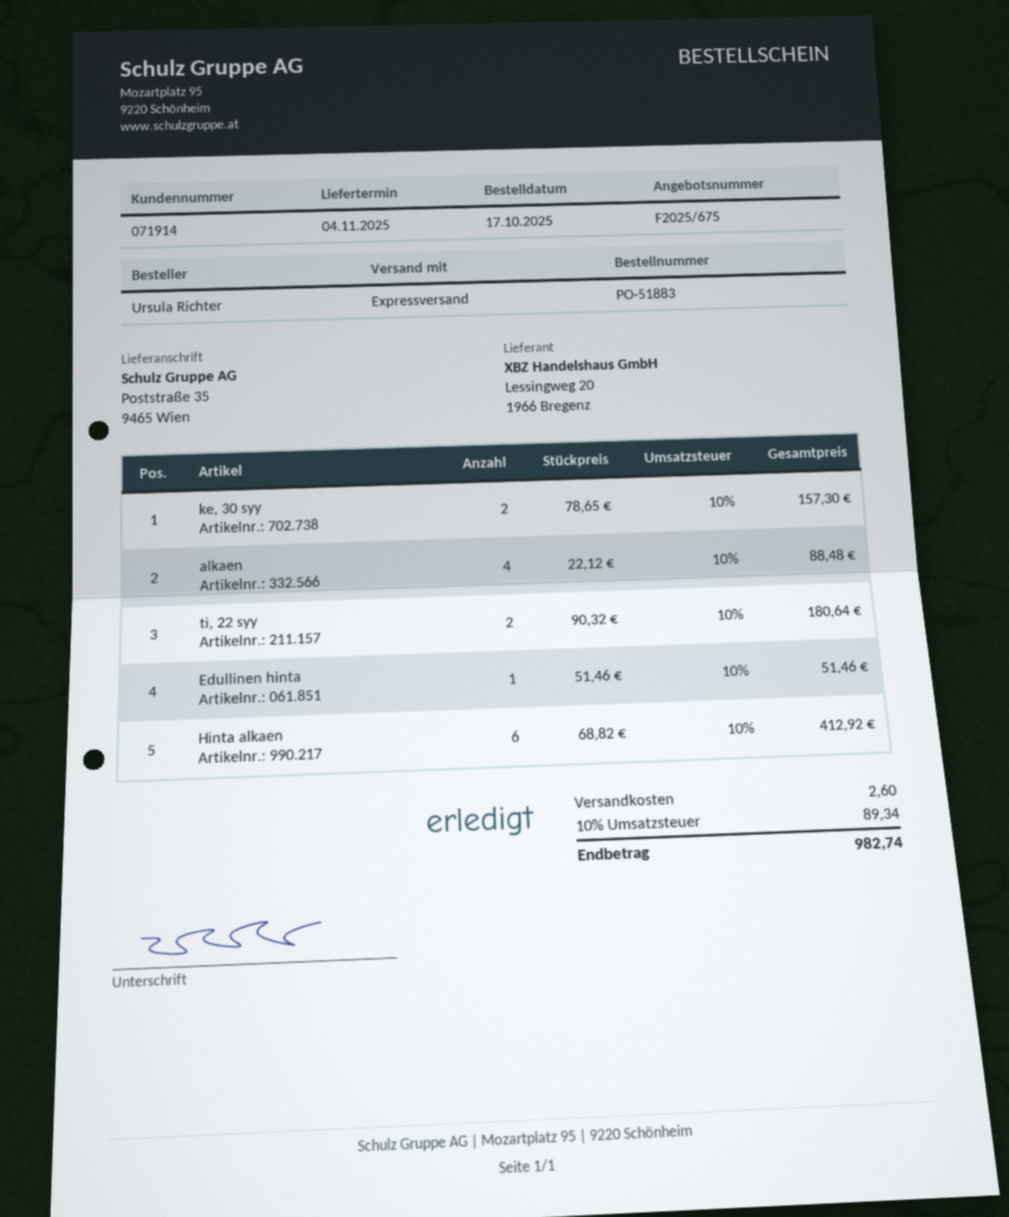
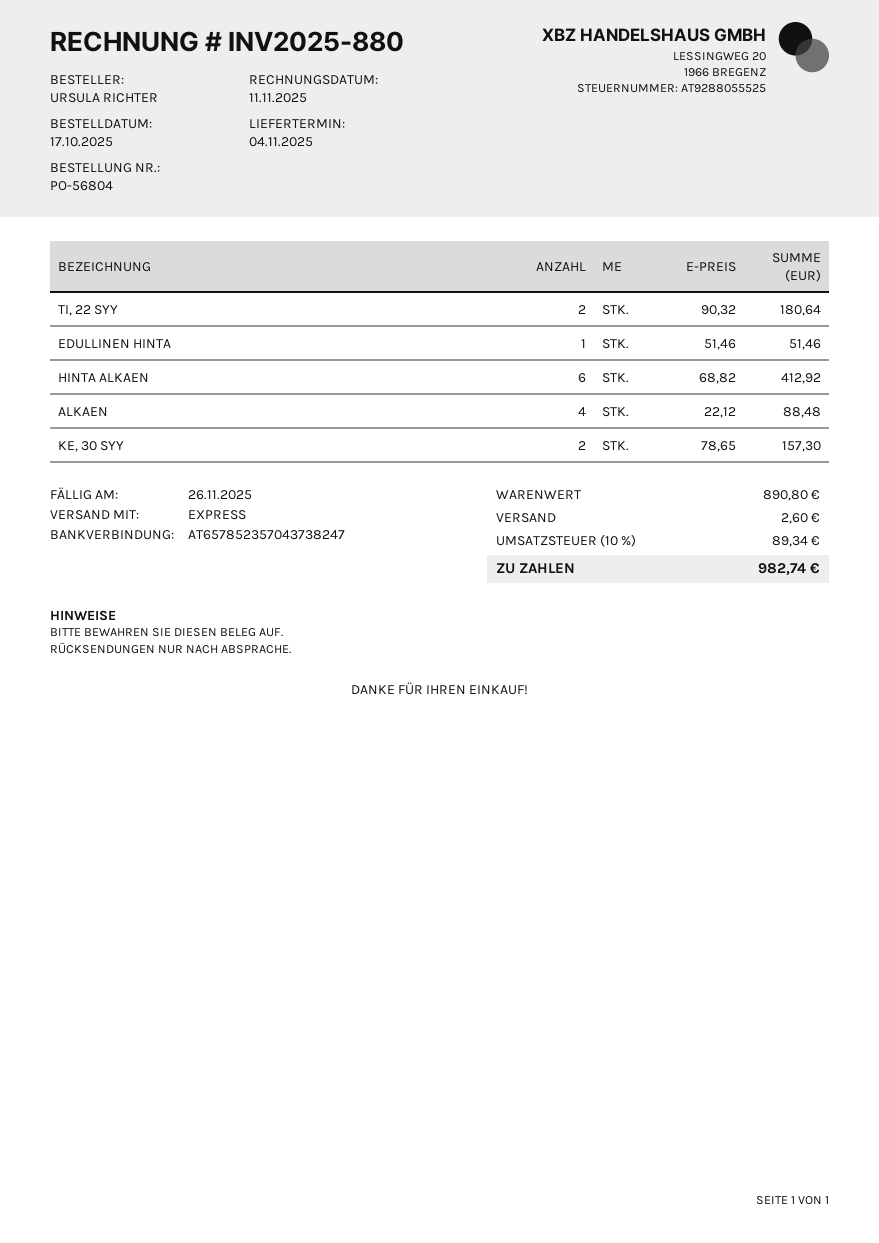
order number: PO-51883 -> PO-56804

